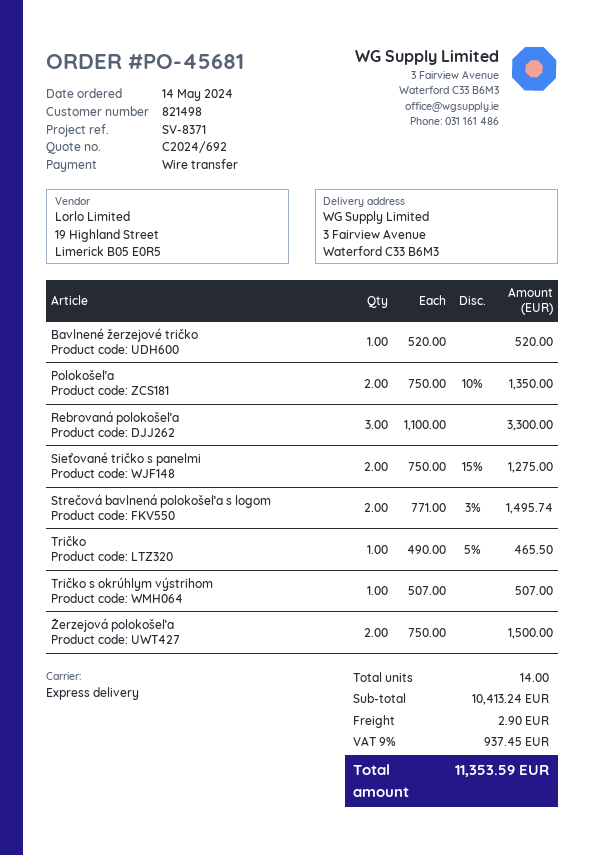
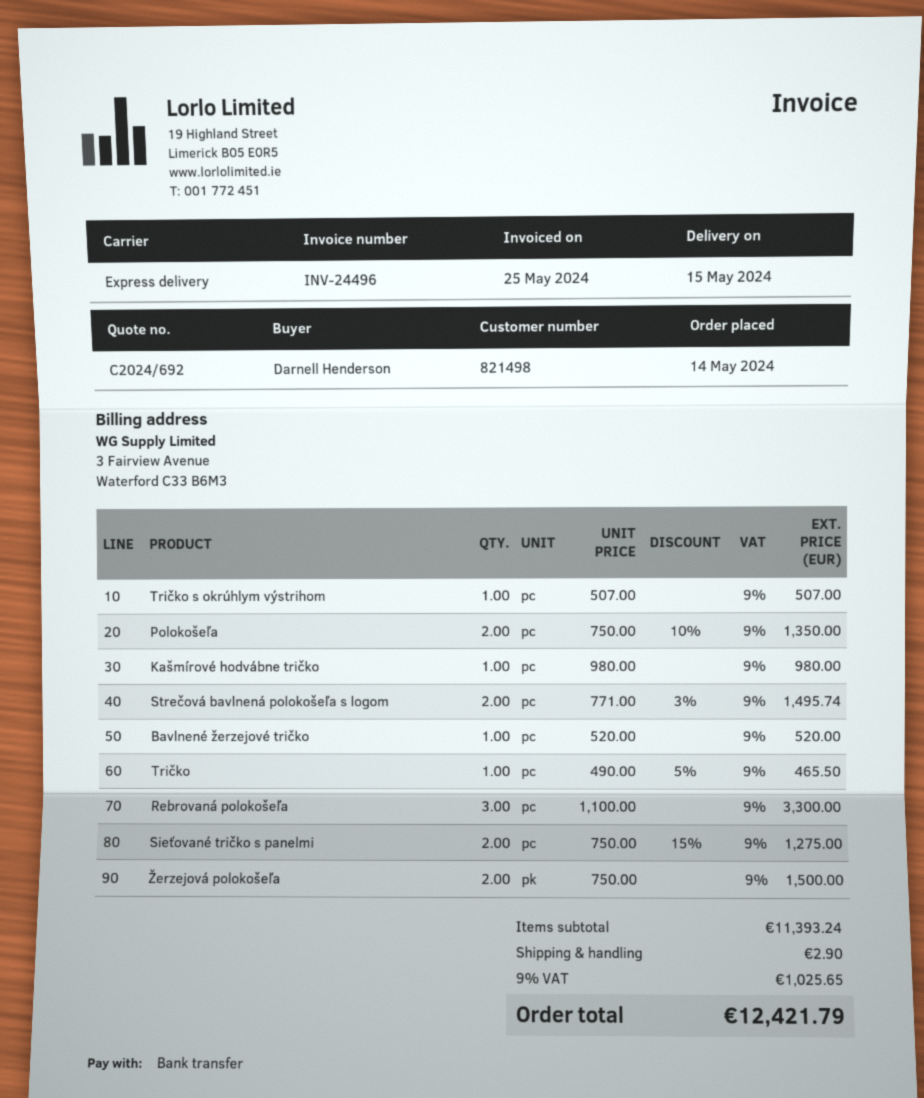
Kašmírové hodvábne tričko: none -> 1 x 980.00 = 980.00
subtotal: 10413.24 -> 11393.24
tax: 9% = 937.45 -> 9% = 1025.65
total: 11353.59 -> 12421.79

